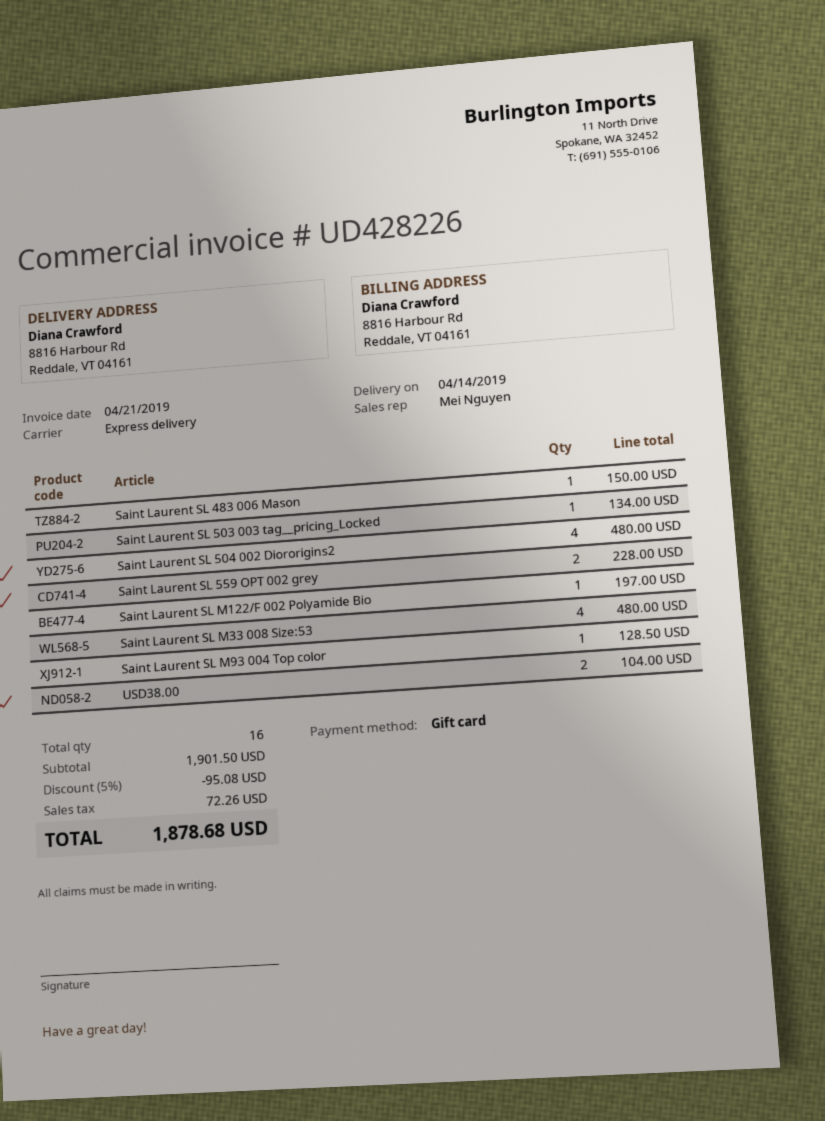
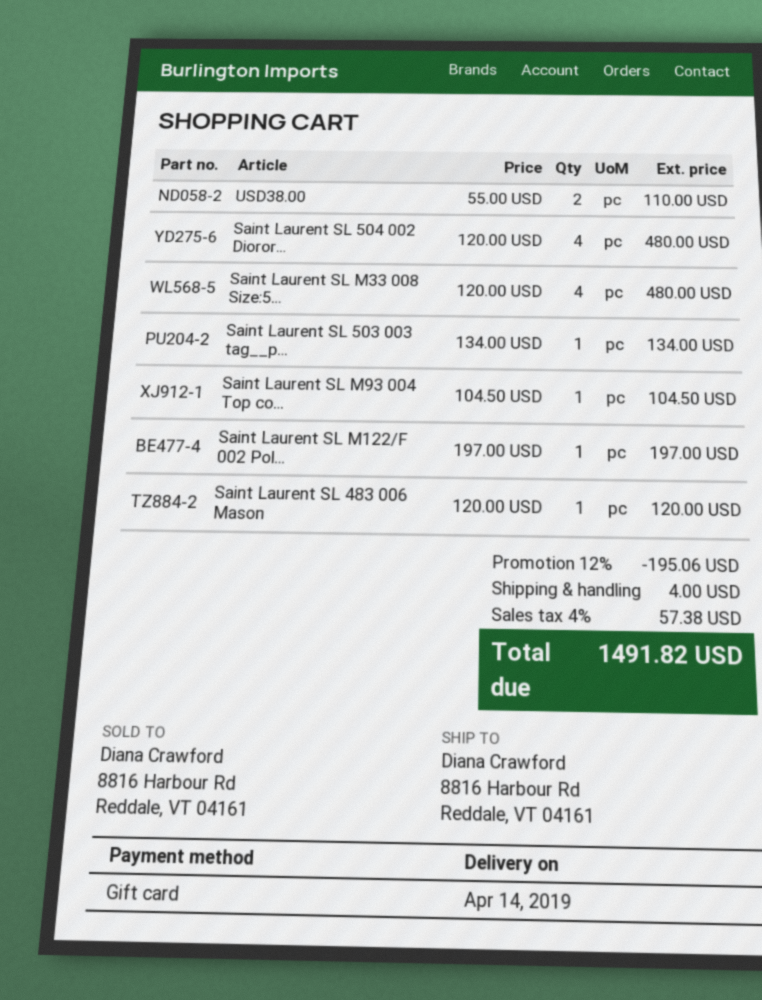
Saint Laurent SL 483 006 Mason: 1 for 150.00 -> 1 for 120.00
Saint Laurent SL 559 OPT 002 grey: 2 for 228.00 -> none
Saint Laurent SL M93 004 Top color: 1 for 128.50 -> 1 for 104.50
USD38.00: 2 for 104.00 -> 2 for 110.00
discount: 5% = 95.08 -> 12% = 195.06
shipping: none -> 4.00
tax: 72.26 -> 57.38
total: 1878.68 -> 1491.82

